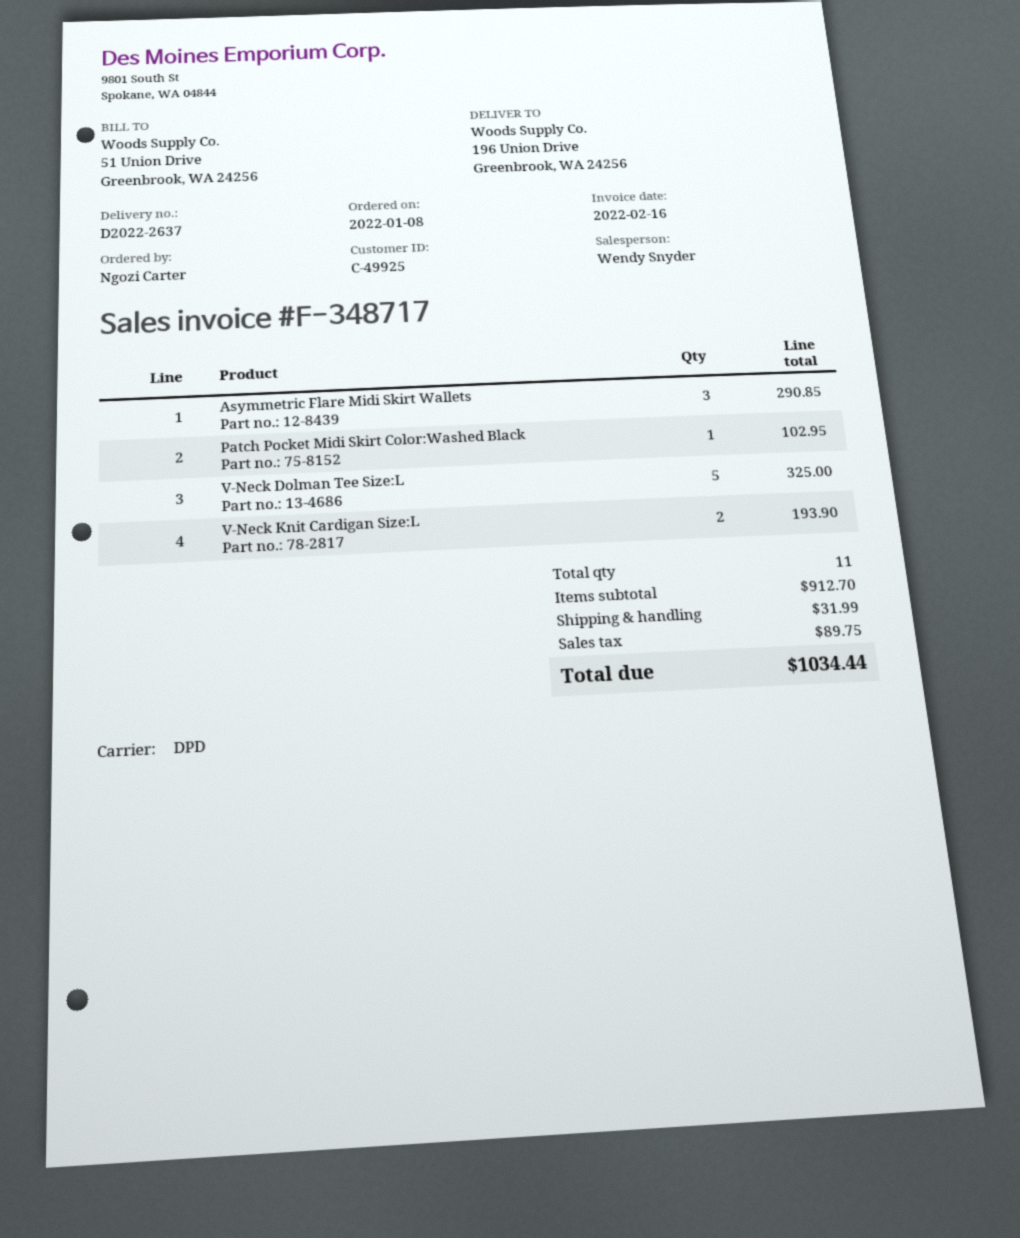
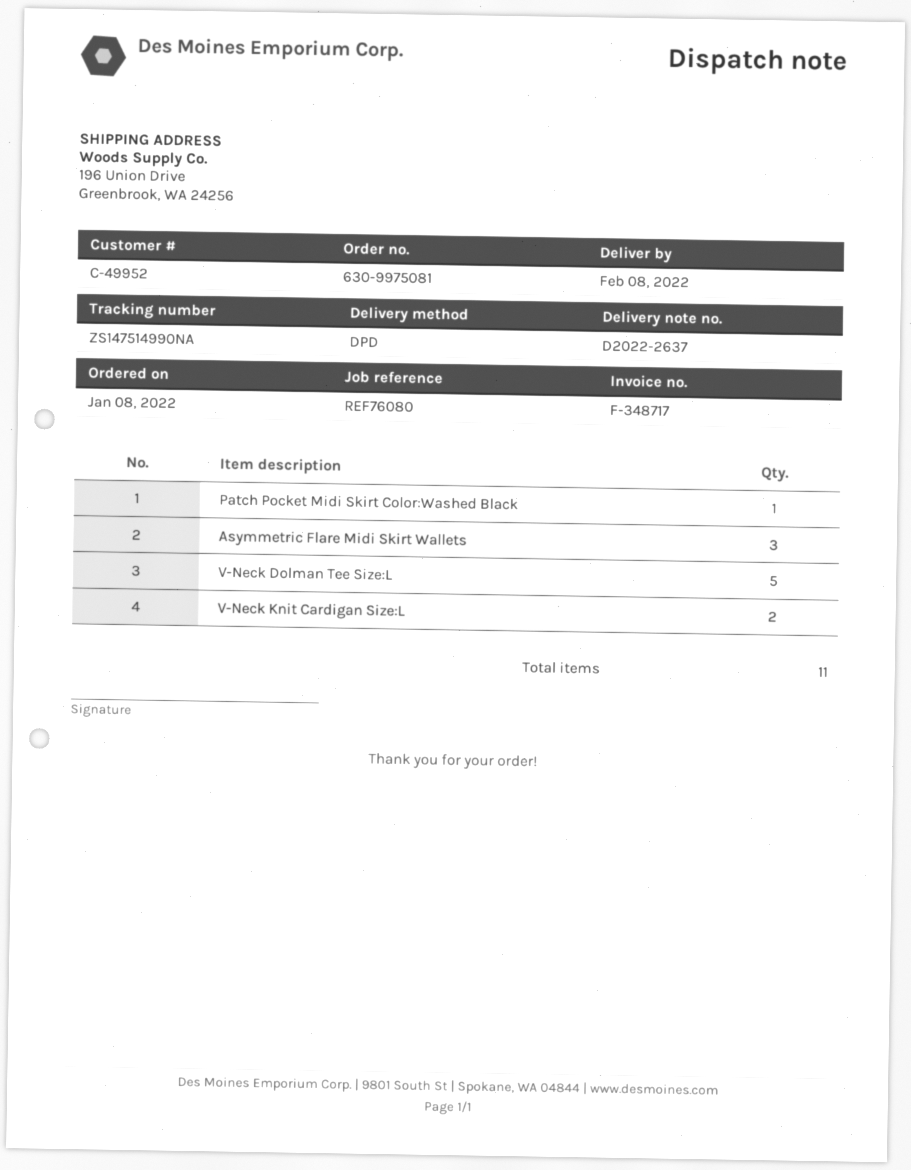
customer number: C-49925 -> C-49952

